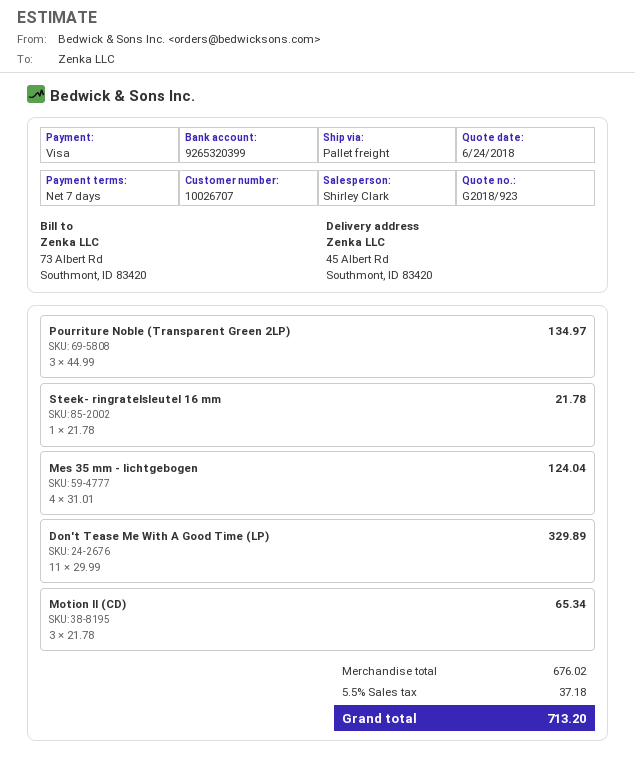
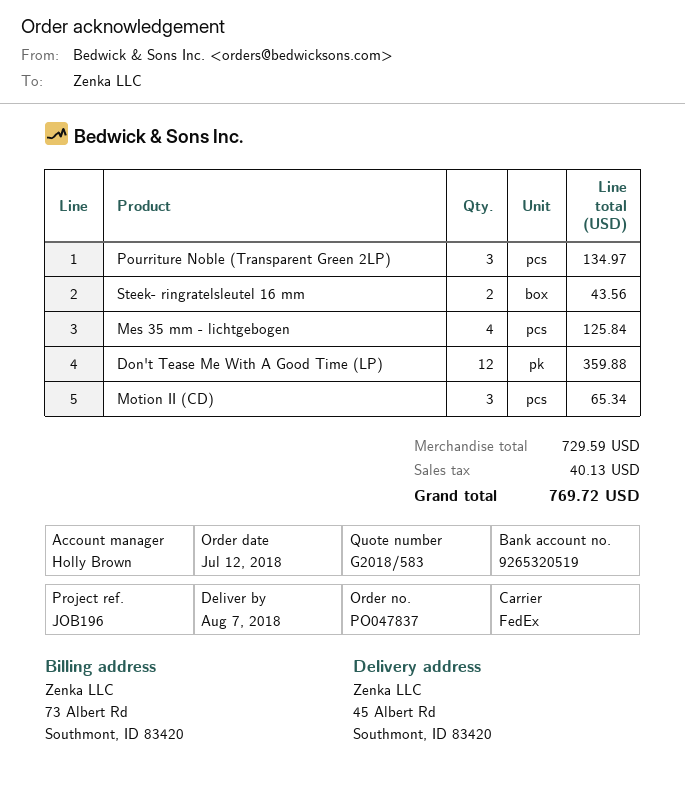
quote number: G2018/923 -> G2018/583
sales rep: Shirley Clark -> Holly Brown
bank account: 9265320399 -> 9265320519
shipping method: pallet freight -> FedEx
Steek- ringratelsleutel 16 mm: 1 for 21.78 -> 2 for 43.56
Mes 35 mm - lichtgebogen: 4 for 124.04 -> 4 for 125.84
Don't Tease Me With A Good Time (LP): 11 for 329.89 -> 12 for 359.88
subtotal: 676.02 -> 729.59
tax: 37.18 -> 40.13
total: 713.20 -> 769.72

